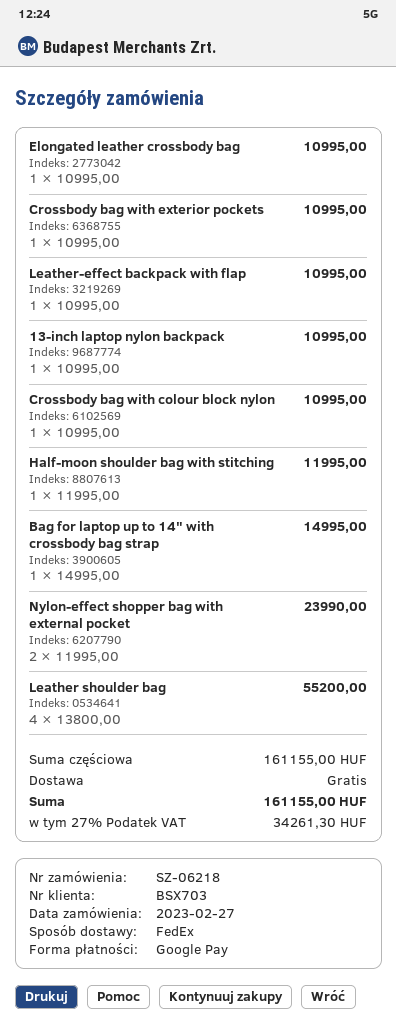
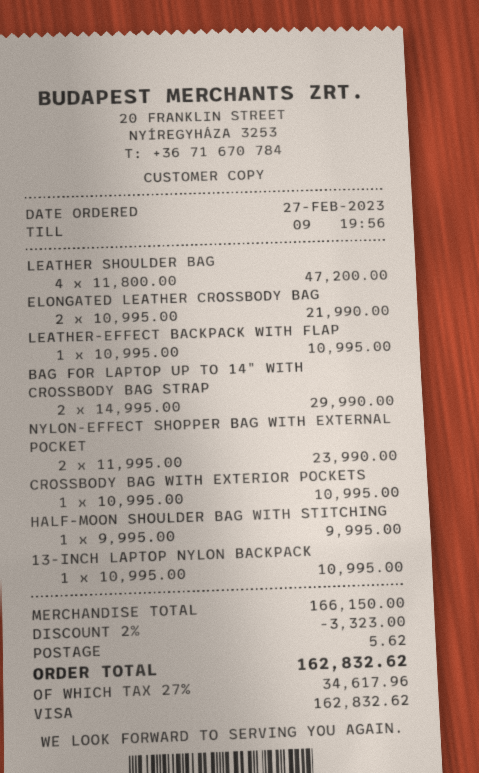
payment method: Google Pay -> Visa
Elongated leather crossbody bag: 1 x 10995.00 = 10995.00 -> 2 x 10995.00 = 21990.00
Crossbody bag with colour block nylon: 1 x 10995.00 = 10995.00 -> none
Half-moon shoulder bag with stitching: 1 x 11995.00 = 11995.00 -> 1 x 9995.00 = 9995.00
Bag for laptop up to 14" with crossbody bag strap: 1 x 14995.00 = 14995.00 -> 2 x 14995.00 = 29990.00
Leather shoulder bag: 4 x 13800.00 = 55200.00 -> 4 x 11800.00 = 47200.00
subtotal: 161155.00 -> 166150.00
discount: none -> 2% = 3323.00
shipping: 0.00 -> 5.62
tax: 27% = 34261.30 -> 27% = 34617.96
total: 161155.00 -> 162832.62

